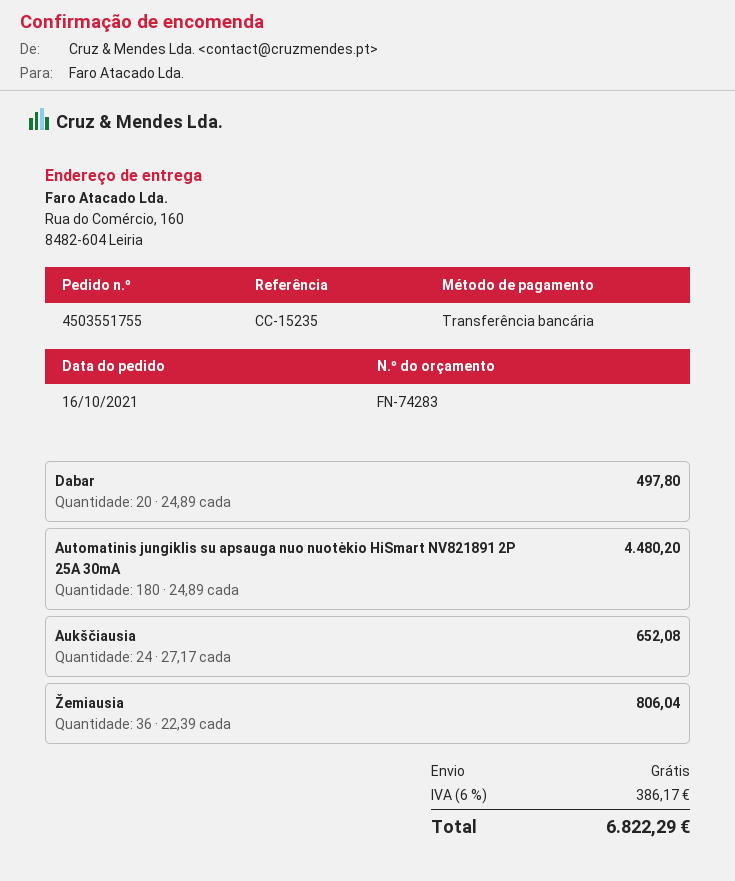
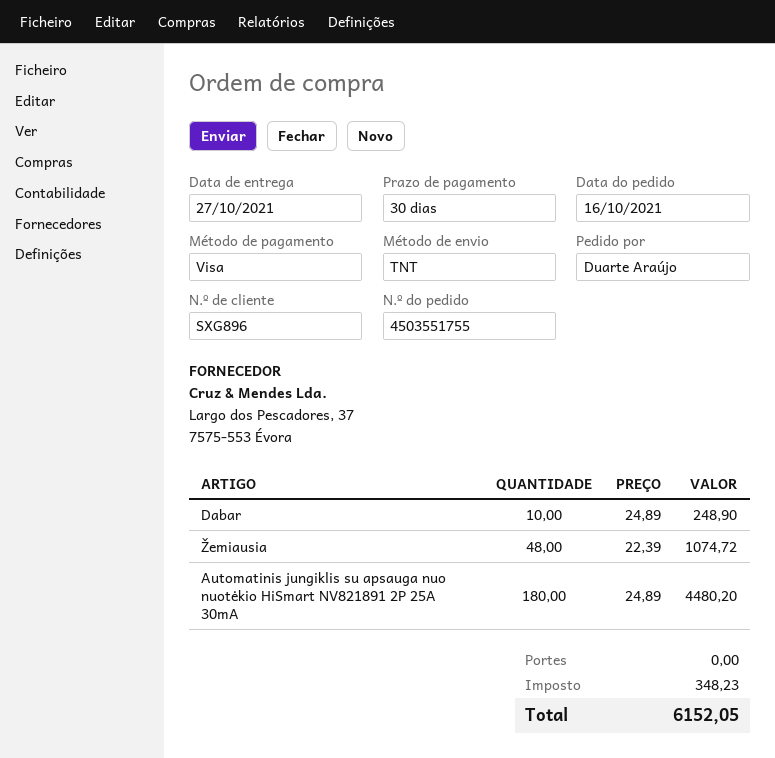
payment method: bank transfer -> Visa
Dabar: 20 x 24.89 = 497.80 -> 10 x 24.89 = 248.90
Aukščiausia: 24 x 27.17 = 652.08 -> none
Žemiausia: 36 x 22.39 = 806.04 -> 48 x 22.39 = 1074.72
tax: 386.17 -> 348.23
total: 6822.29 -> 6152.05

